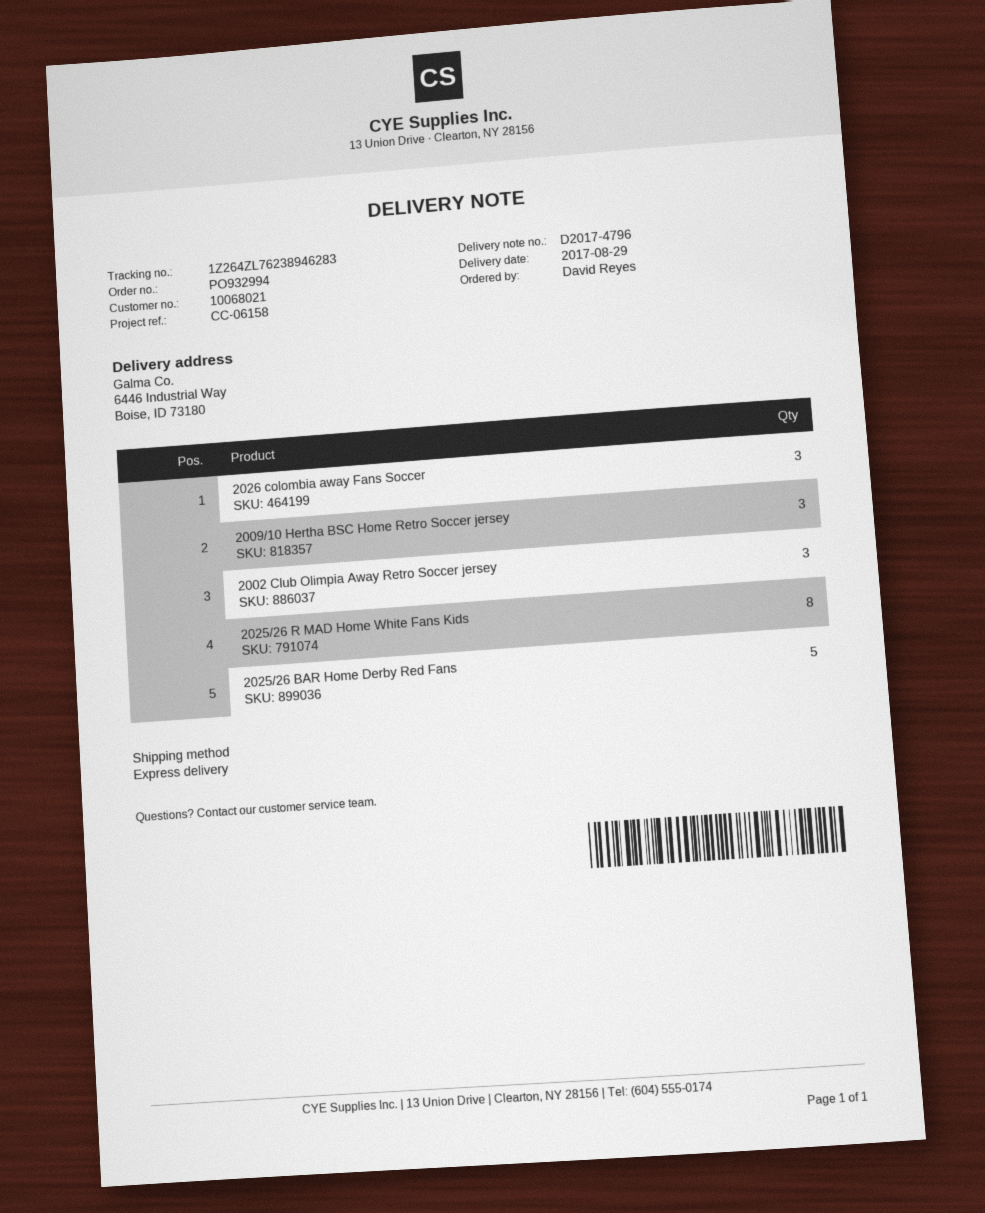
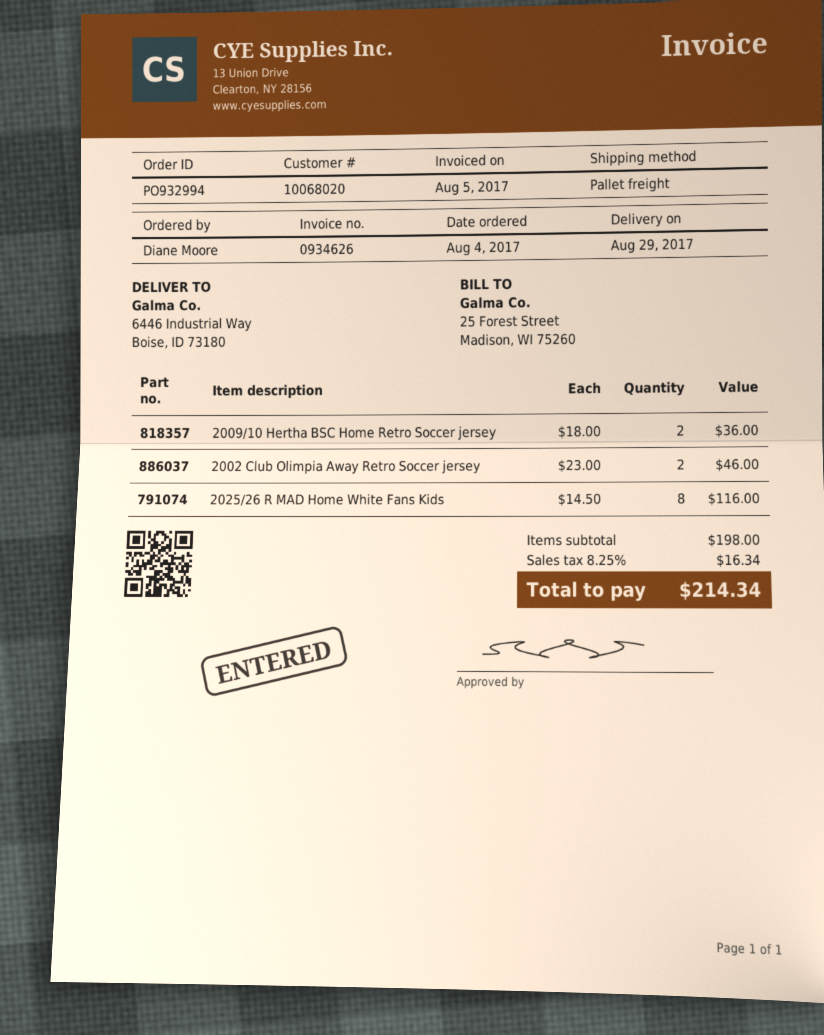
customer number: 10068021 -> 10068020
ordered by: David Reyes -> Diane Moore
shipping method: express -> pallet freight
2026 colombia away Fans Soccer: 3 -> none
2009/10 Hertha BSC Home Retro Soccer jersey: 3 -> 2
2002 Club Olimpia Away Retro Soccer jersey: 3 -> 2
2025/26 BAR Home Derby Red Fans: 5 -> none

